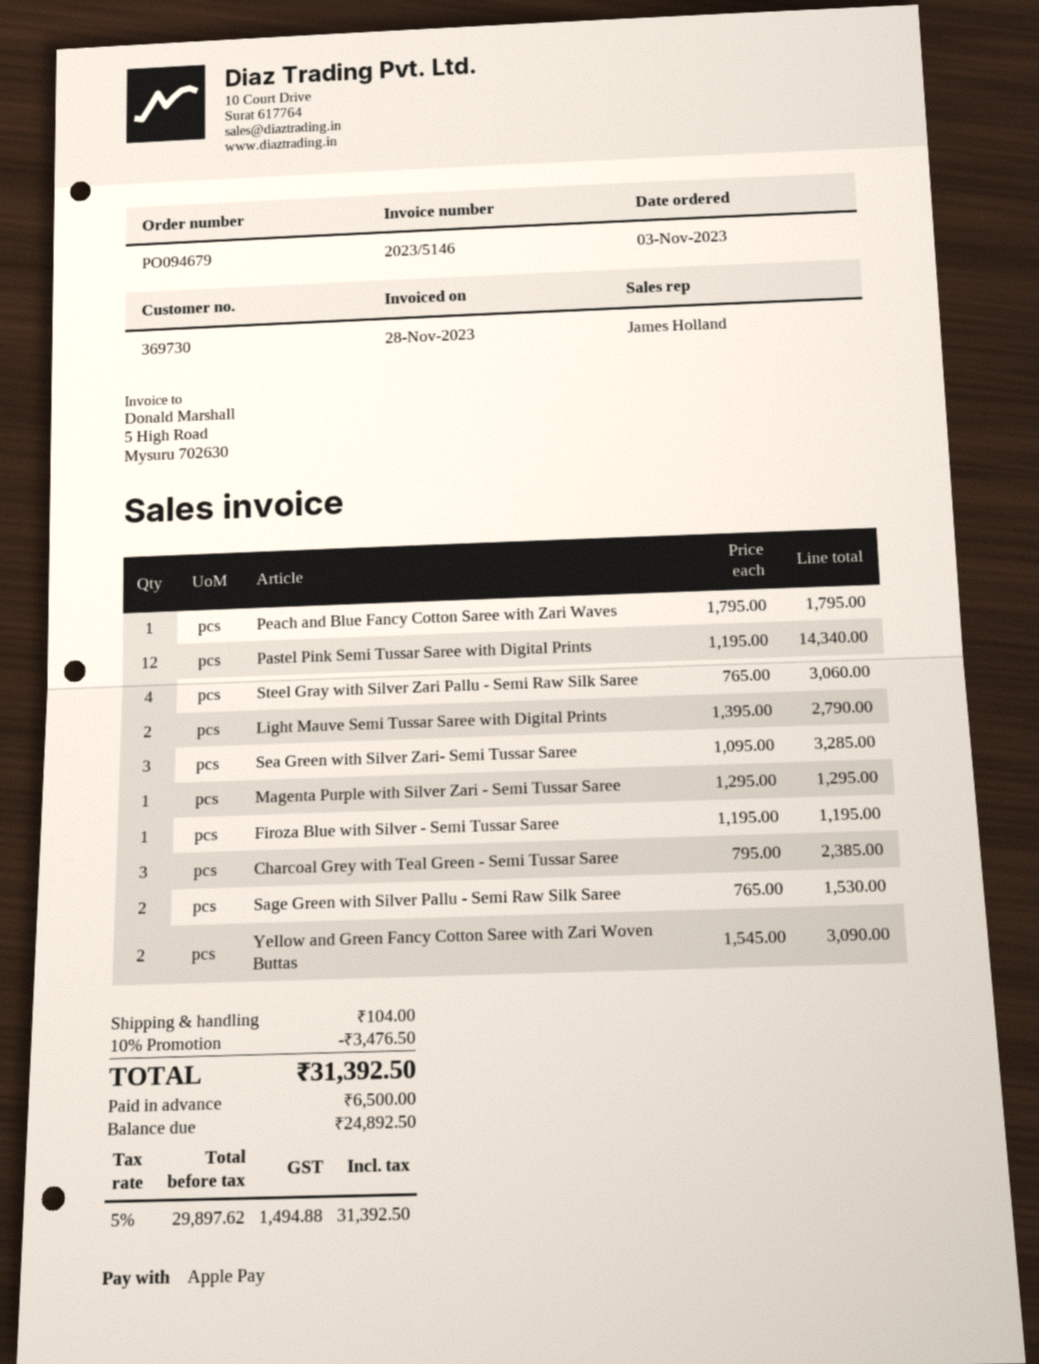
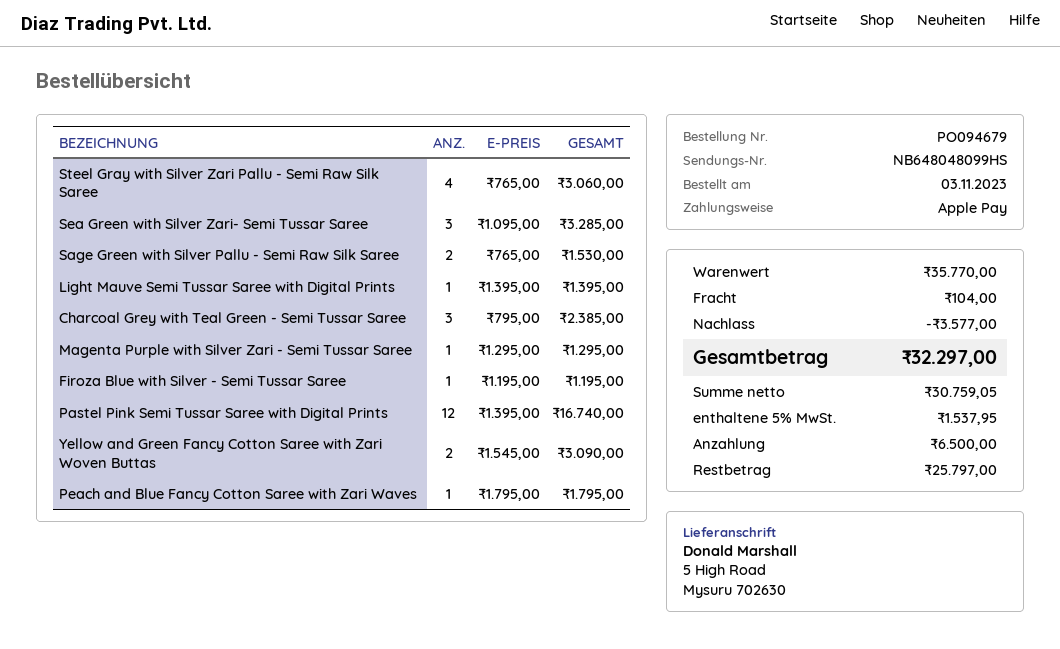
Pastel Pink Semi Tussar Saree with Digital Prints: 12 x 1195.00 = 14340.00 -> 12 x 1395.00 = 16740.00
Light Mauve Semi Tussar Saree with Digital Prints: 2 x 1395.00 = 2790.00 -> 1 x 1395.00 = 1395.00
discount: 3476.50 -> 3577.00
net: 29897.62 -> 30759.05
tax: 5% = 1494.88 -> 5% = 1537.95
total: 31392.50 -> 32297.00
balance: 24892.50 -> 25797.00

